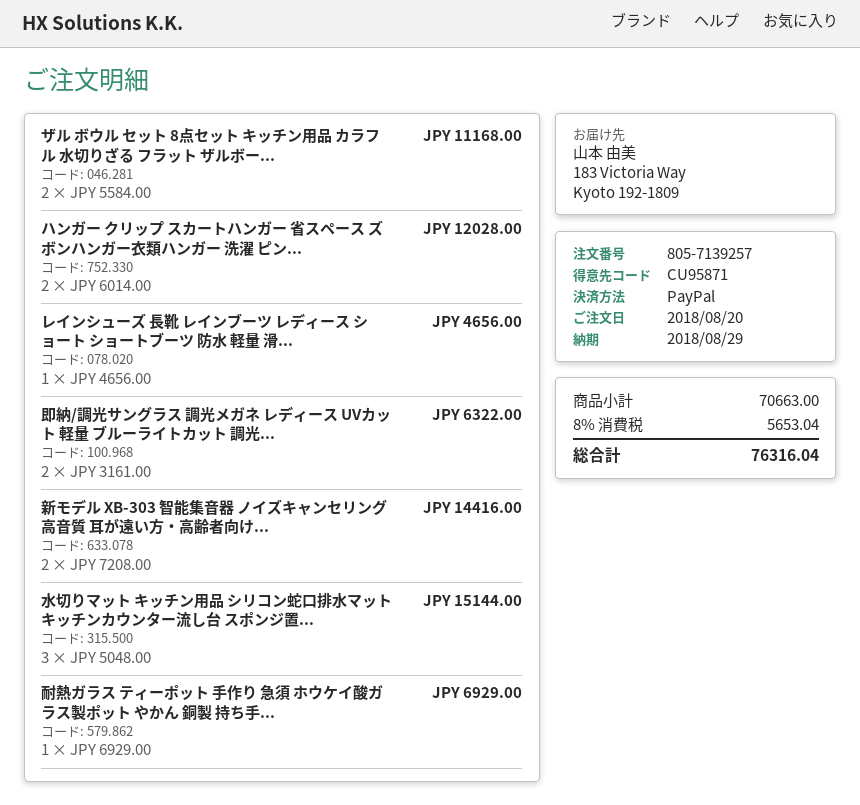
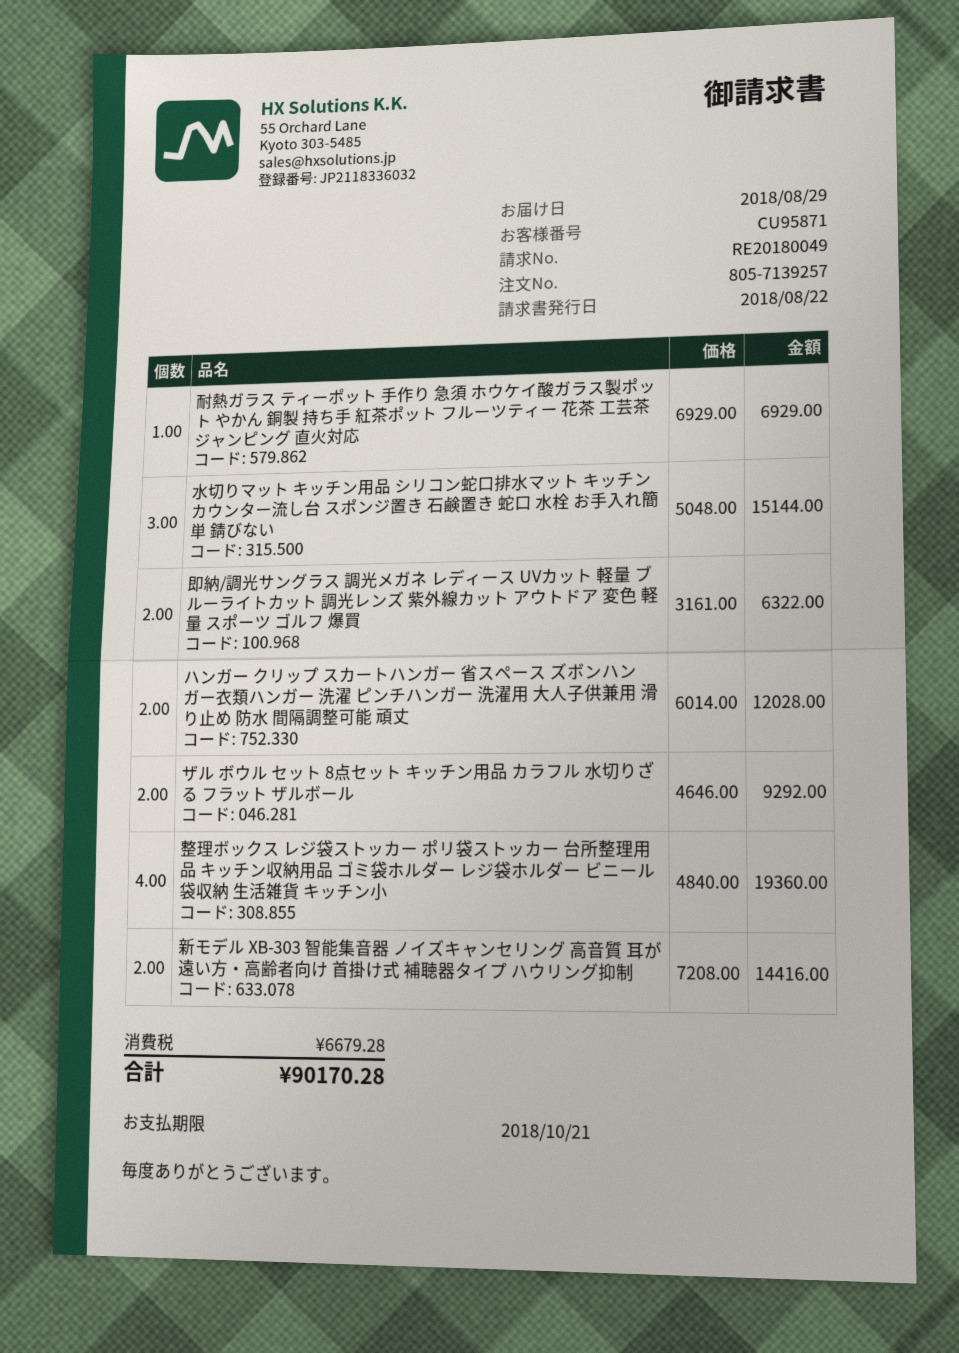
ザル ボウル セット 8点セット キッチン用品 カラフル 水切りざる フラット ザルボー...: 2 x 5584.00 = 11168.00 -> 2 x 4646.00 = 9292.00
レインシューズ 長靴 レインブーツ レディース ショート ショートブーツ 防水 軽量 滑...: 1 x 4656.00 = 4656.00 -> none
整理ボックス レジ袋ストッカー ポリ袋ストッカー 台所整理用品 キッチン収納用品 ゴミ袋ホルダー レジ袋ホルダー ビニール袋収納 生活雑貨 キッチン小: none -> 4 x 4840.00 = 19360.00
tax: 5653.04 -> 6679.28
total: 76316.04 -> 90170.28

